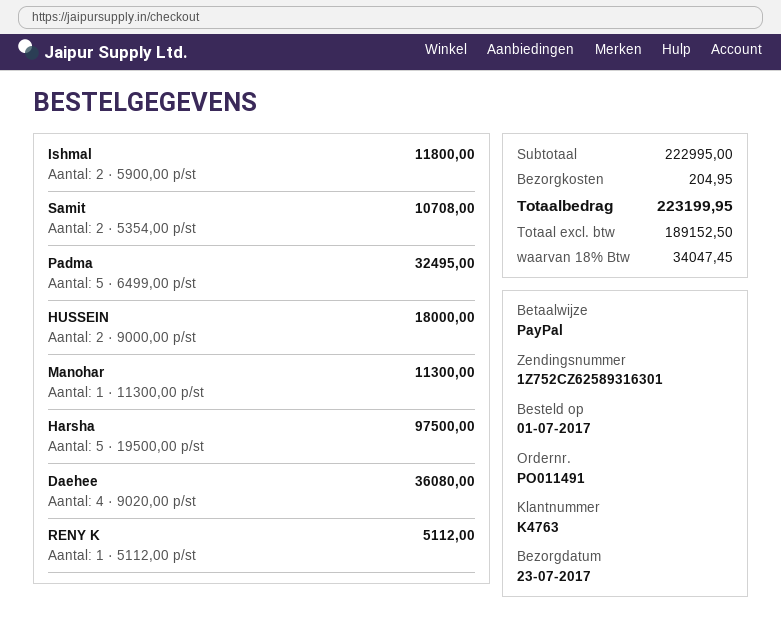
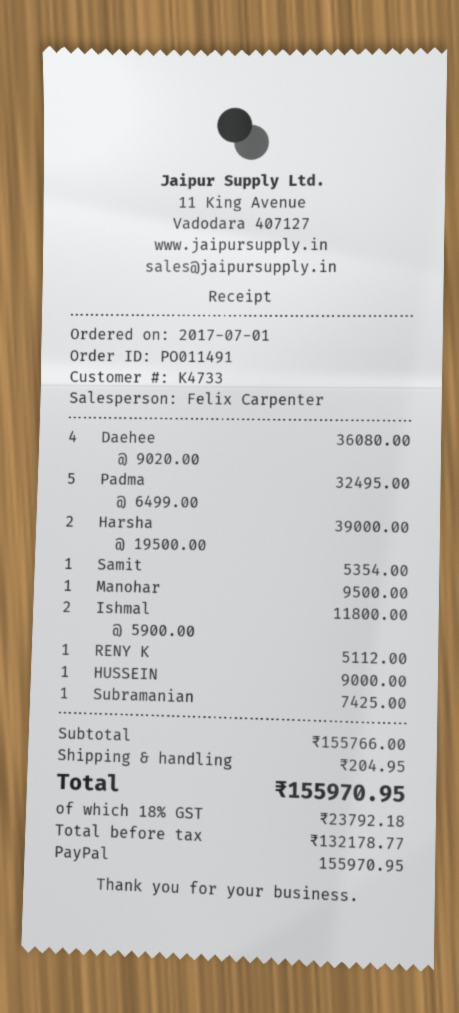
customer number: K4763 -> K4733
Samit: 2 x 5354.00 = 10708.00 -> 1 x 5354.00 = 5354.00
HUSSEIN: 2 x 9000.00 = 18000.00 -> 1 x 9000.00 = 9000.00
Manohar: 1 x 11300.00 = 11300.00 -> 1 x 9500.00 = 9500.00
Harsha: 5 x 19500.00 = 97500.00 -> 2 x 19500.00 = 39000.00
Subramanian: none -> 1 x 7425.00 = 7425.00
subtotal: 222995.00 -> 155766.00
net: 189152.50 -> 132178.77
tax: 18% = 34047.45 -> 18% = 23792.18
total: 223199.95 -> 155970.95

